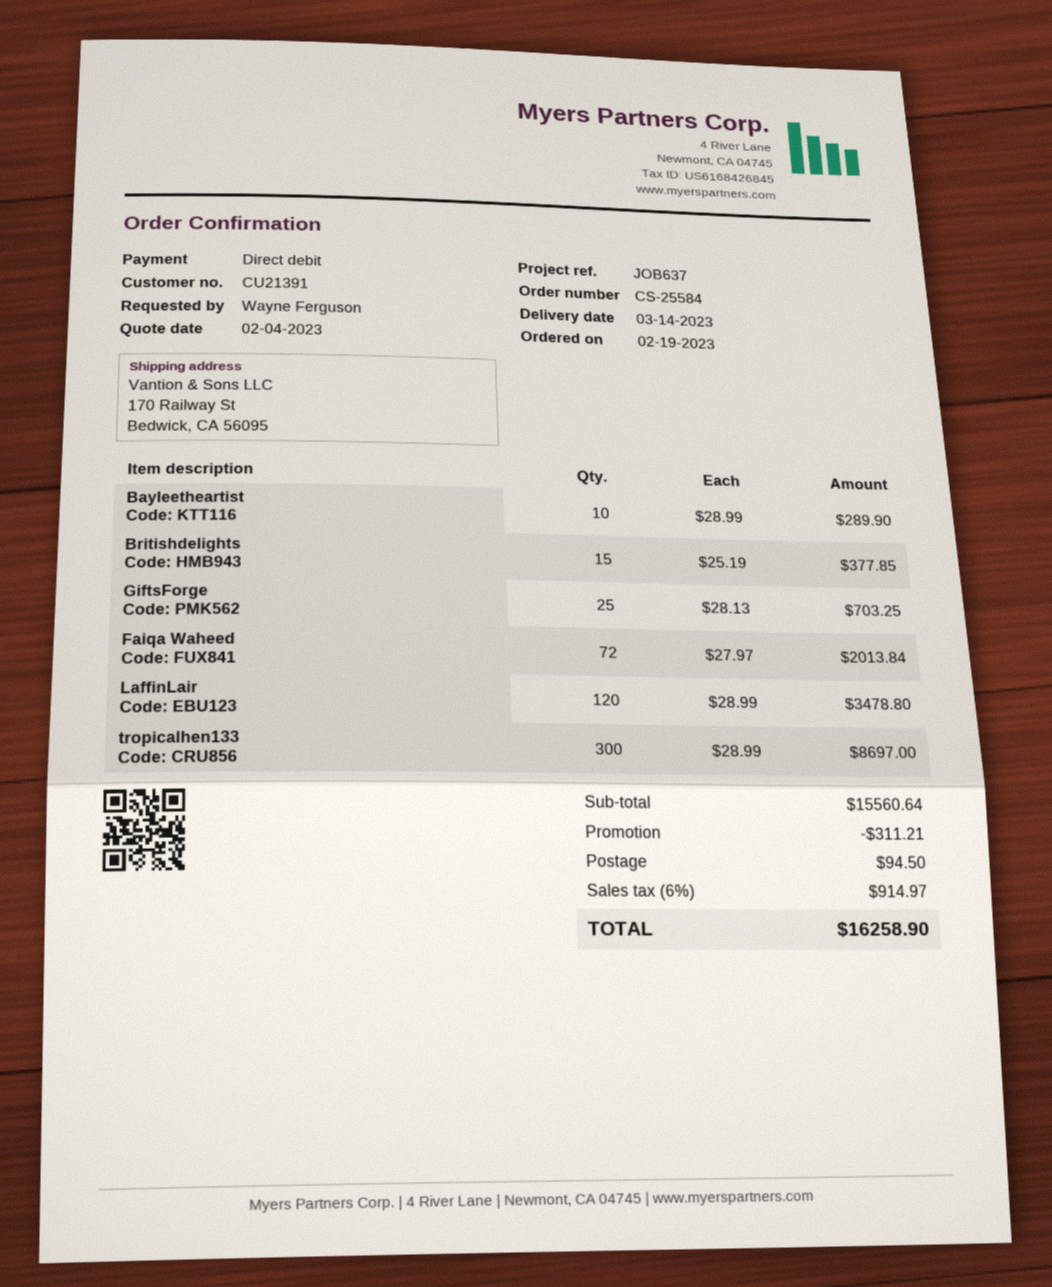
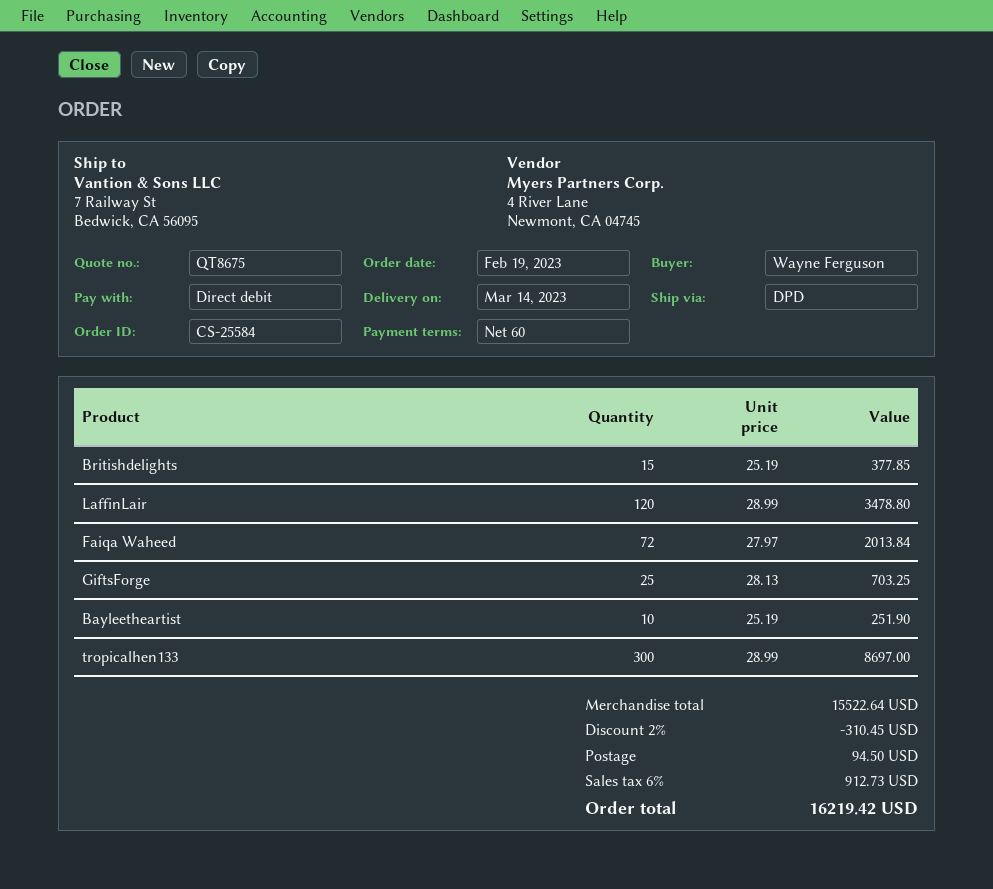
ship to: 170 Railway St, Bedwick, CA 56095 -> 7 Railway St, Bedwick, CA 56095
Bayleetheartist: 10 x 28.99 = 289.90 -> 10 x 25.19 = 251.90
subtotal: 15560.64 -> 15522.64
discount: 311.21 -> 310.45
tax: 6% = 914.97 -> 6% = 912.73
total: 16258.90 -> 16219.42

